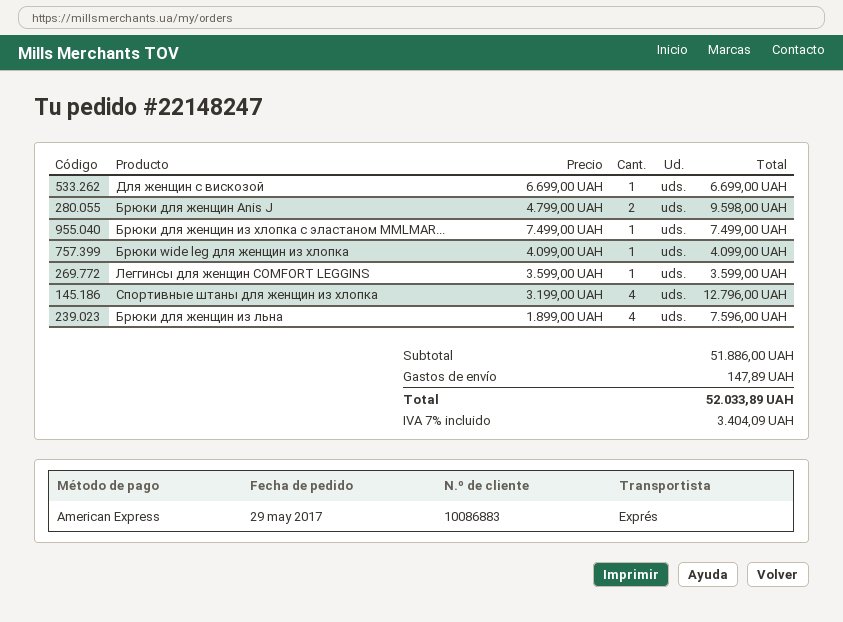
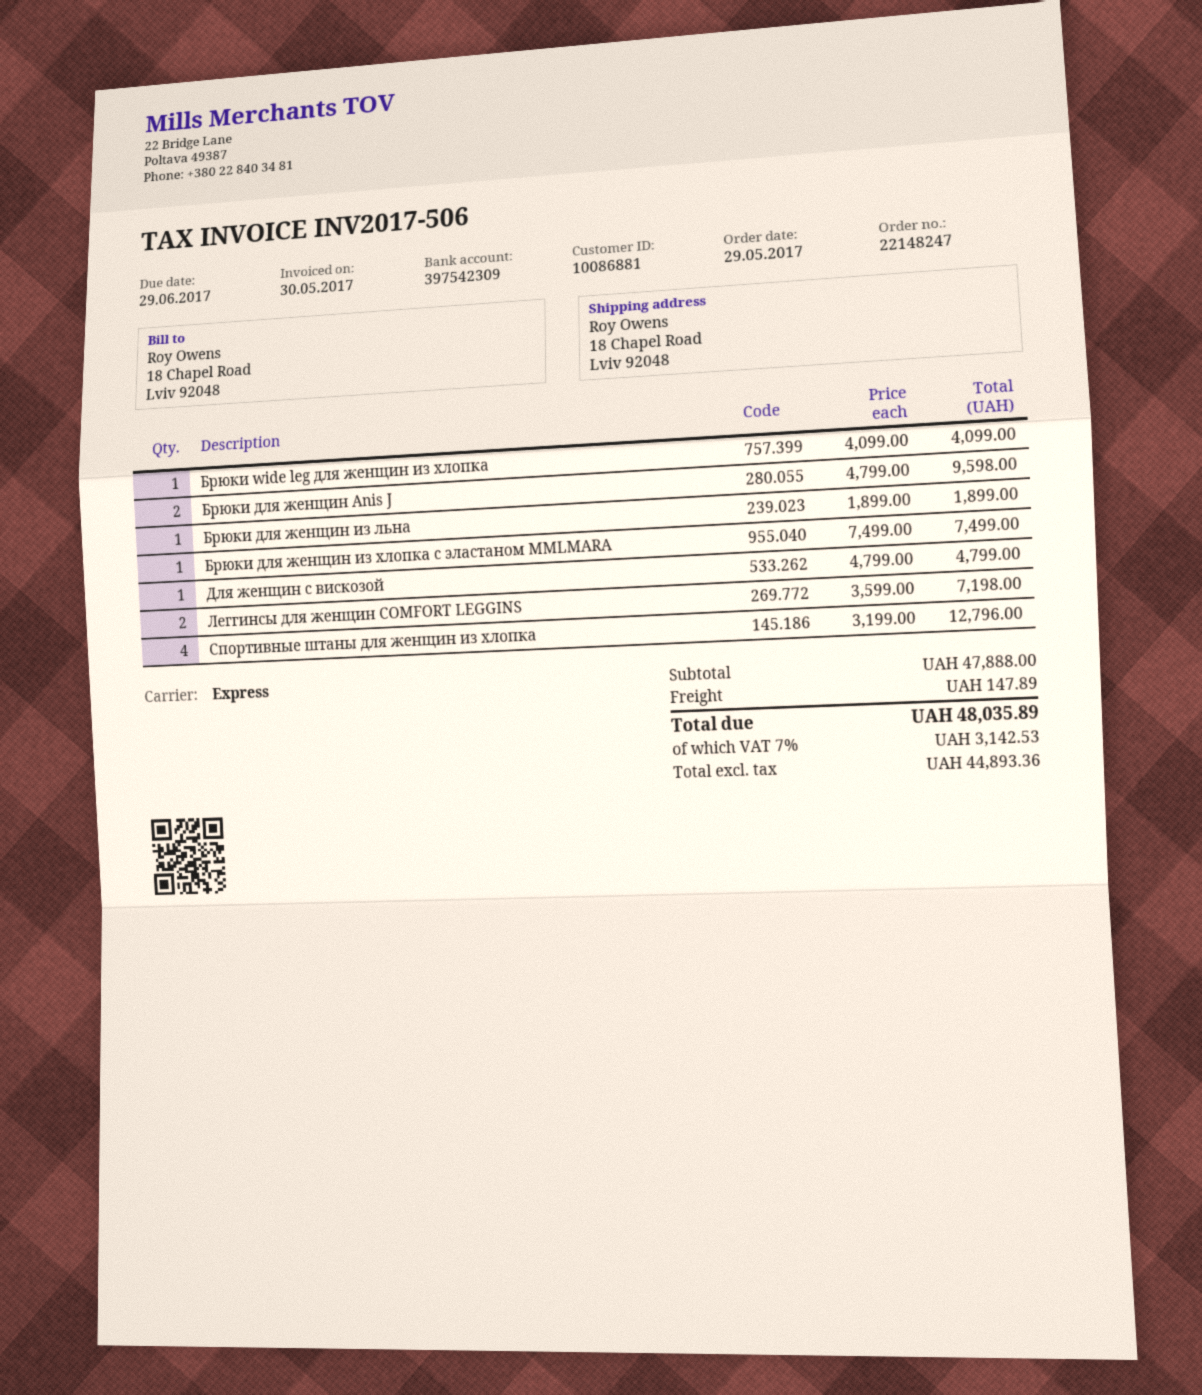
customer number: 10086883 -> 10086881
Для женщин с вискозой: 1 x 6699.00 = 6699.00 -> 1 x 4799.00 = 4799.00
Леггинсы для женщин COMFORT LEGGINS: 1 x 3599.00 = 3599.00 -> 2 x 3599.00 = 7198.00
Брюки для женщин из льна: 4 x 1899.00 = 7596.00 -> 1 x 1899.00 = 1899.00
subtotal: 51886.00 -> 47888.00
tax: 7% = 3404.09 -> 7% = 3142.53
total: 52033.89 -> 48035.89

